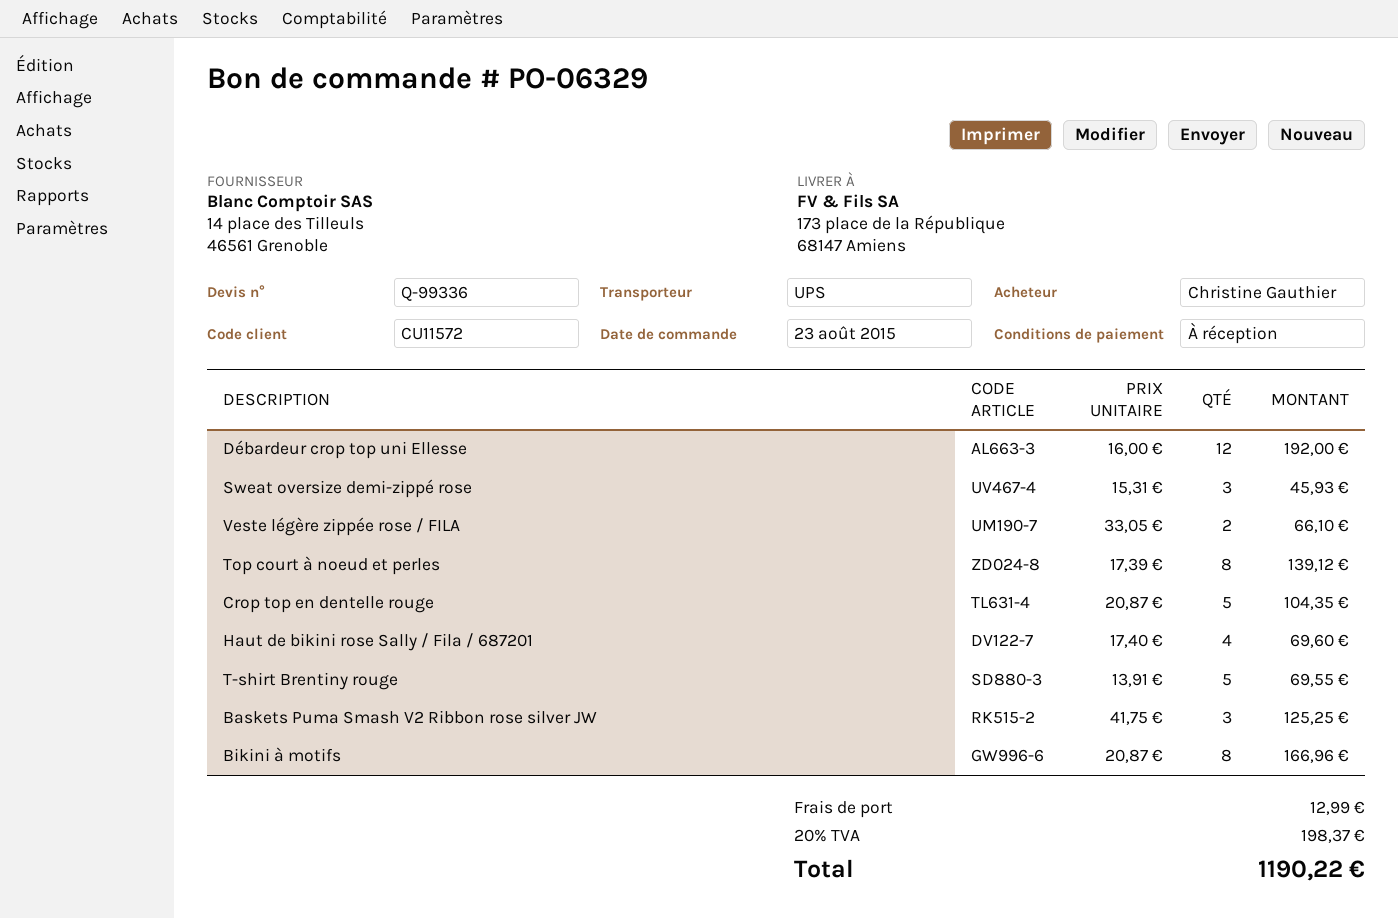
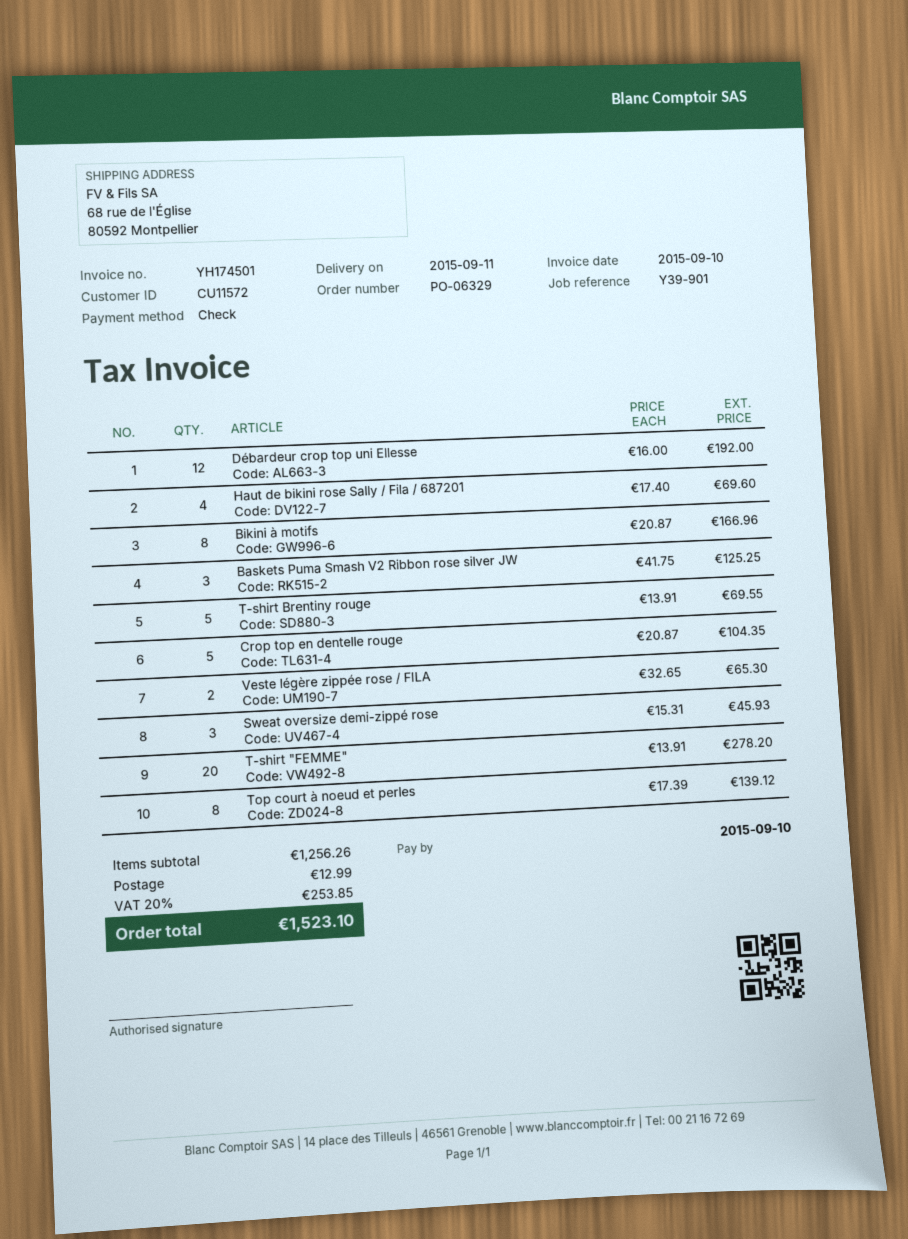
ship to: 173 place de la République, 68147 Amiens -> 68 rue de l'Église, 80592 Montpellier
Veste légère zippée rose / FILA: 2 x 33.05 = 66.10 -> 2 x 32.65 = 65.30
T-shirt "FEMME": none -> 20 x 13.91 = 278.20
tax: 20% = 198.37 -> 20% = 253.85
total: 1190.22 -> 1523.10

